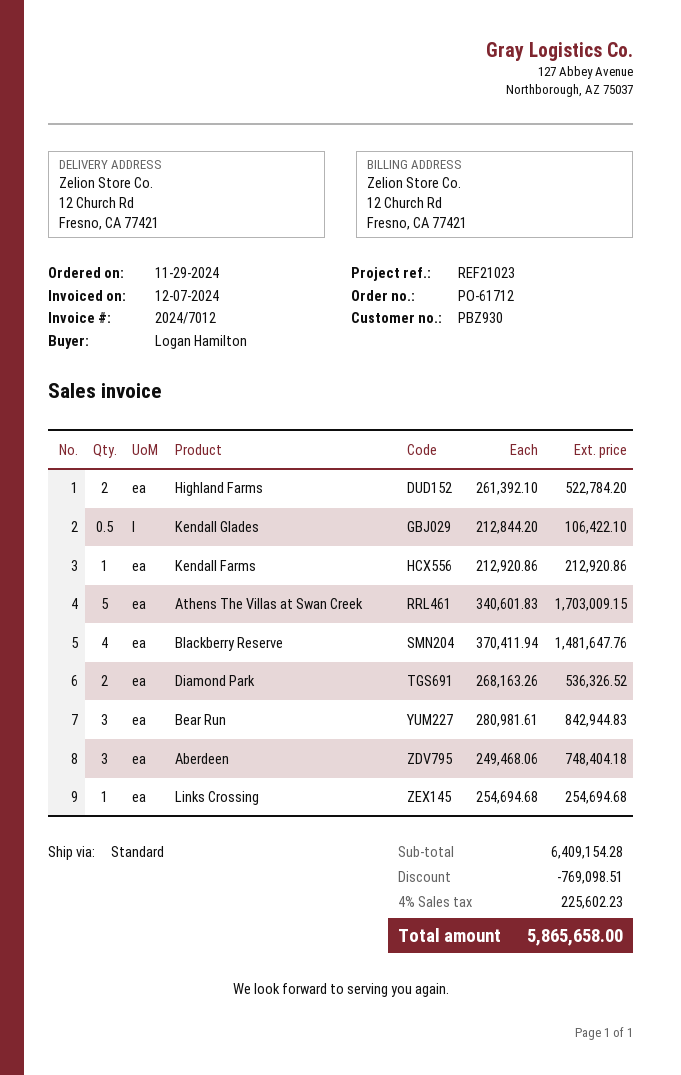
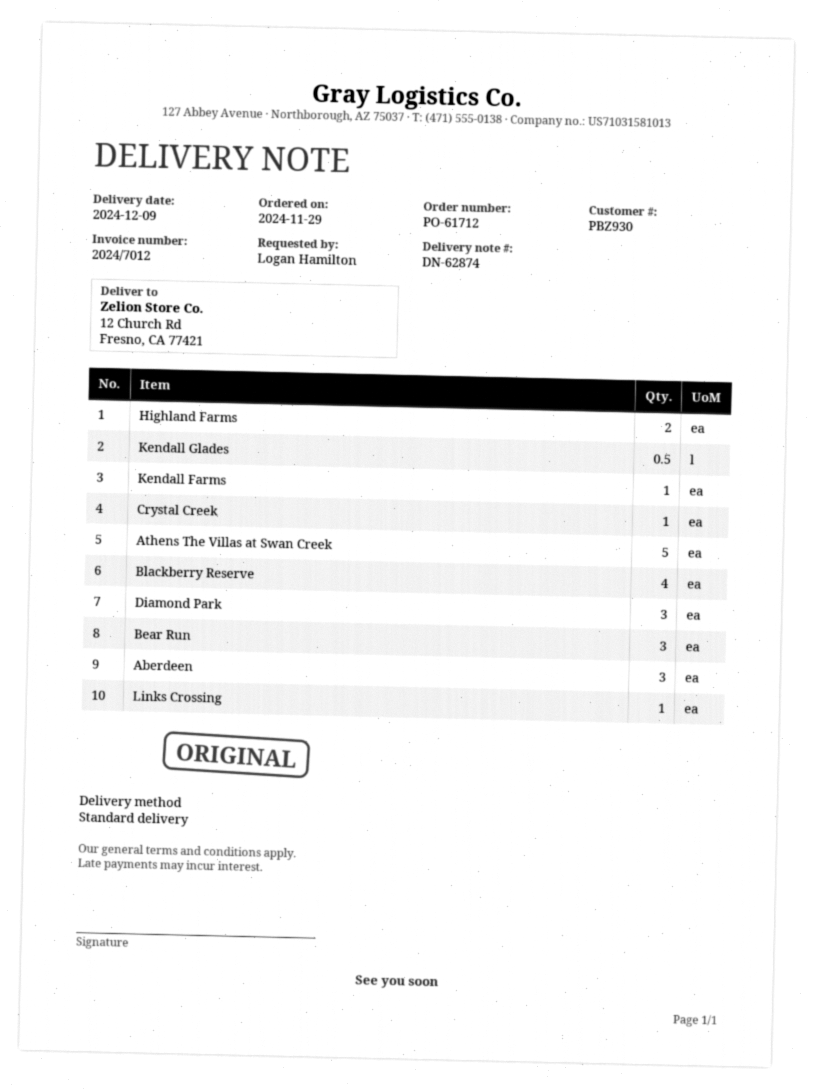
Diamond Park: 2 -> 3
Crystal Creek: none -> 1

